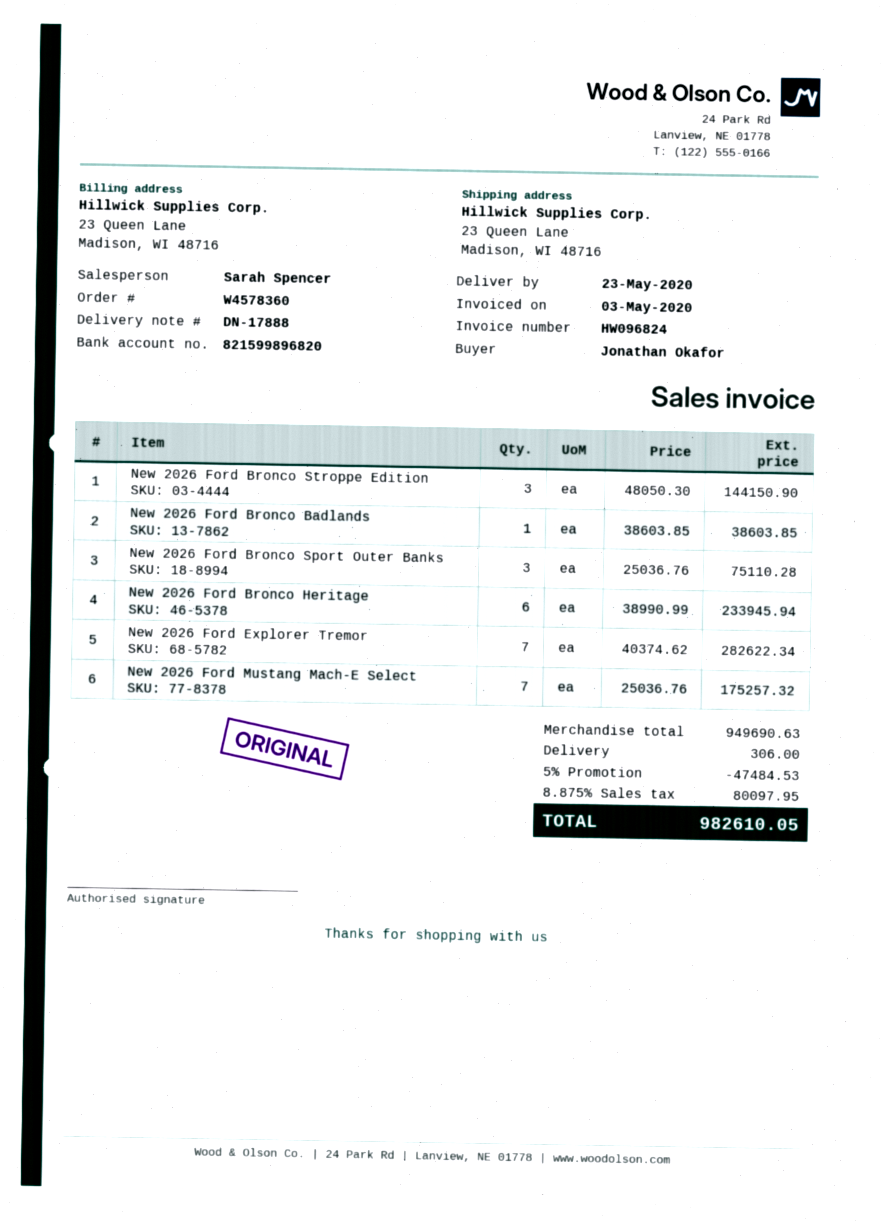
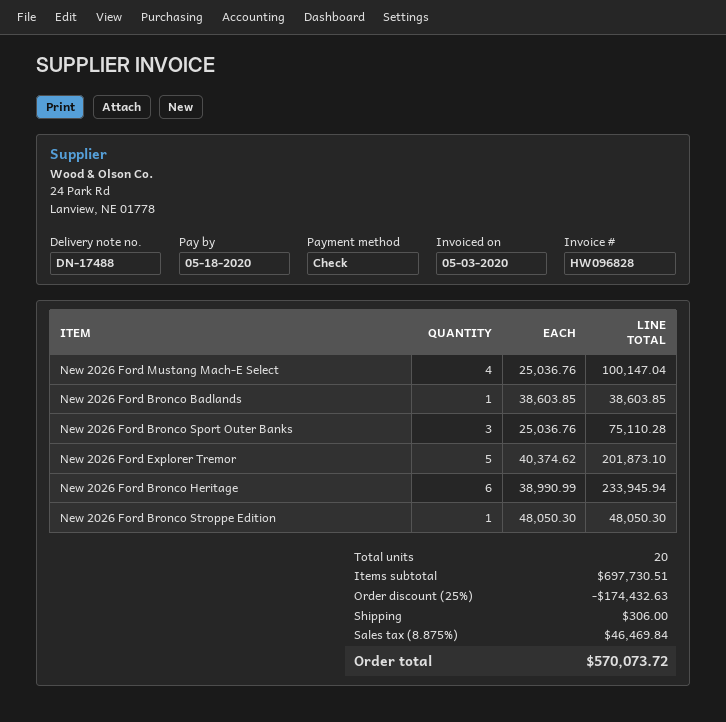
delivery note number: DN-17888 -> DN-17488
invoice number: HW096824 -> HW096828
New 2026 Ford Bronco Stroppe Edition: 3 x 48050.30 = 144150.90 -> 1 x 48050.30 = 48050.30
New 2026 Ford Explorer Tremor: 7 x 40374.62 = 282622.34 -> 5 x 40374.62 = 201873.10
New 2026 Ford Mustang Mach-E Select: 7 x 25036.76 = 175257.32 -> 4 x 25036.76 = 100147.04
subtotal: 949690.63 -> 697730.51
discount: 5% = 47484.53 -> 25% = 174432.63
tax: 8.875% = 80097.95 -> 8.875% = 46469.84
total: 982610.05 -> 570073.72

